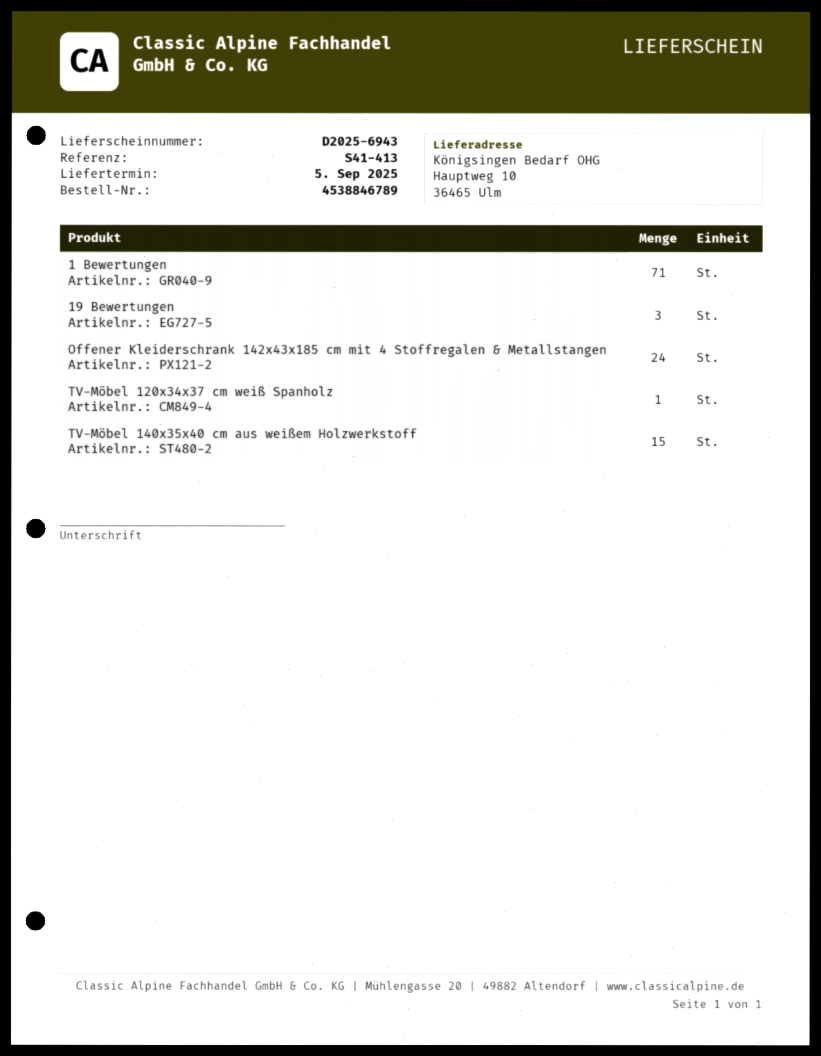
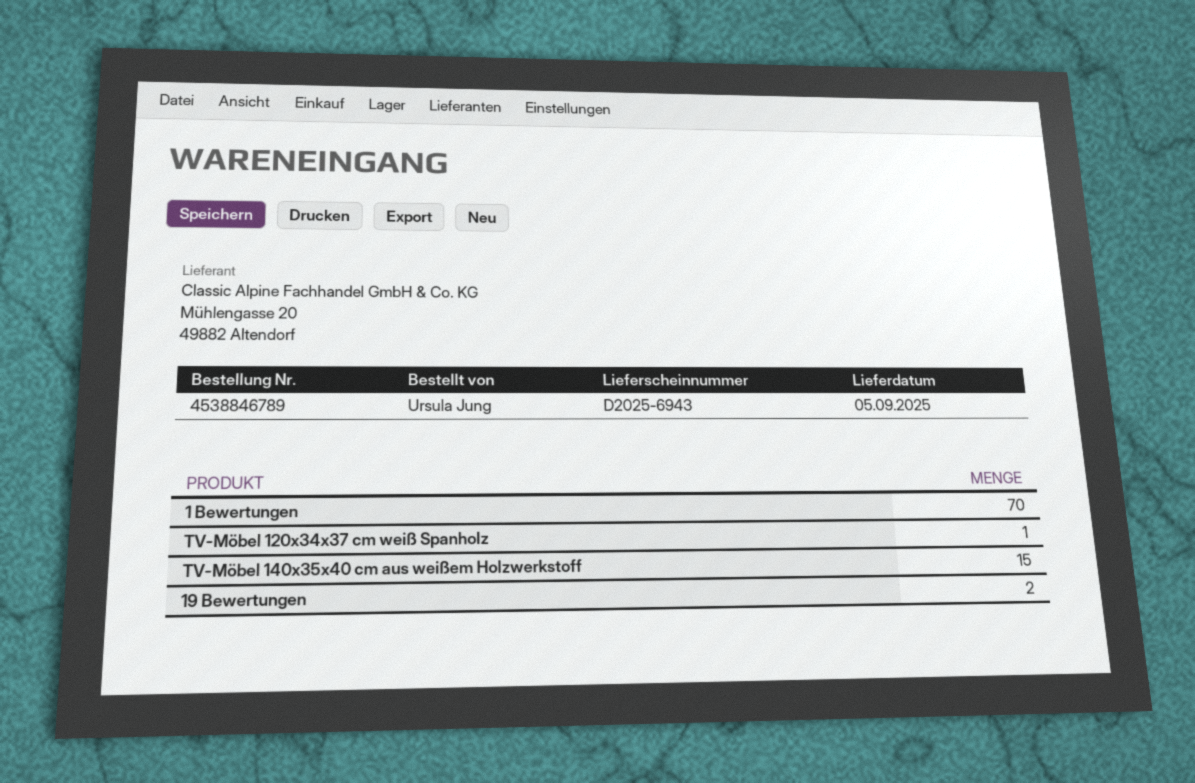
1 Bewertungen: 71 -> 70
19 Bewertungen: 3 -> 2
Offener Kleiderschrank 142x43x185 cm mit 4 Stoffregalen & Metallstangen: 24 -> none

